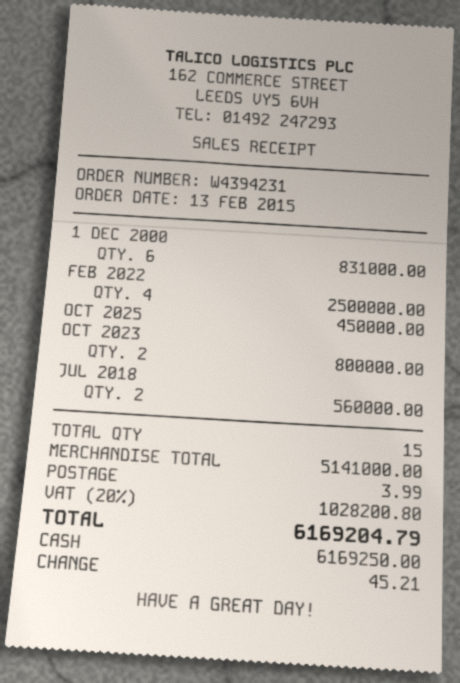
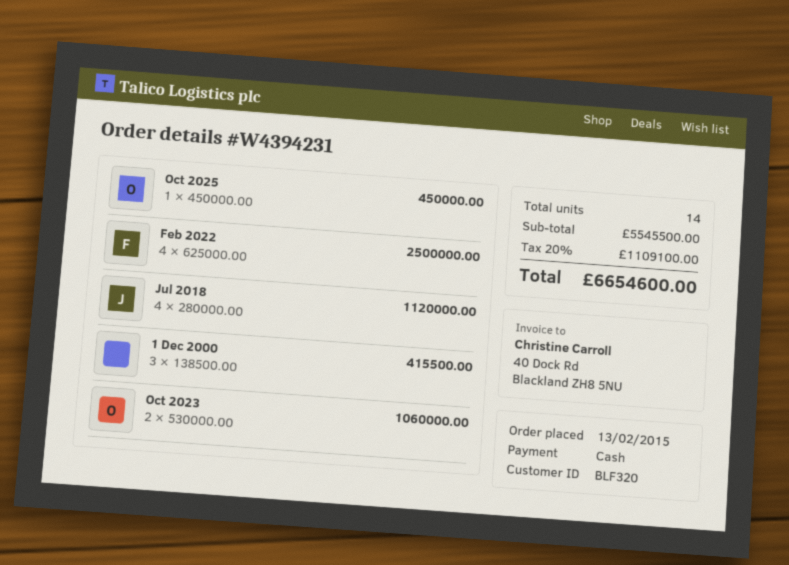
1 DEC 2000: 6 for 831000.00 -> 3 for 415500.00
OCT 2023: 2 for 800000.00 -> 2 for 1060000.00
JUL 2018: 2 for 560000.00 -> 4 for 1120000.00
total quantity: 15 -> 14
subtotal: 5141000.00 -> 5545500.00
shipping: 3.99 -> none
tax: 20% = 1028200.80 -> 20% = 1109100.00
total: 6169204.79 -> 6654600.00

